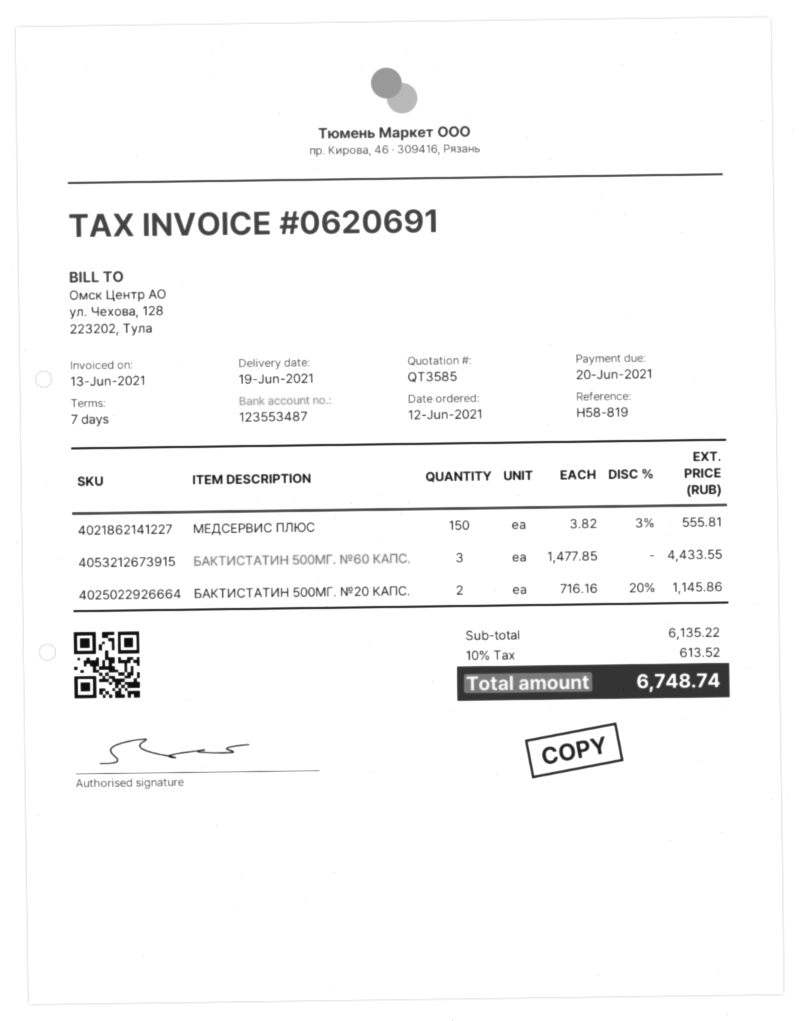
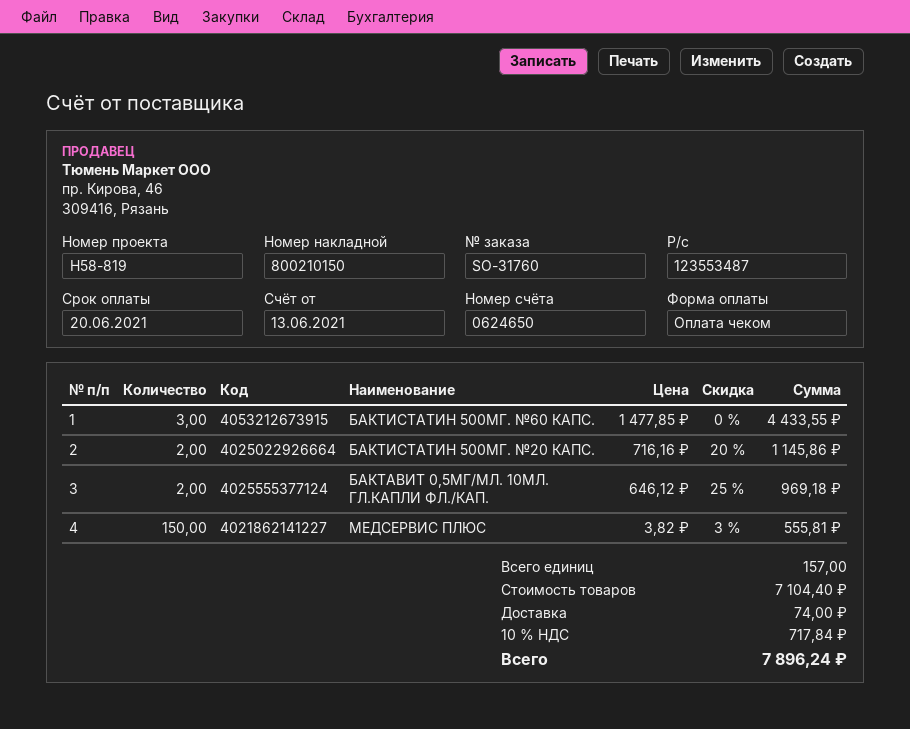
invoice number: 0620691 -> 0624650
БАКТАВИТ 0,5МГ/МЛ. 10МЛ. ГЛ.КАПЛИ ФЛ./КАП.: none -> 2 x 646.12 - 25% = 969.18
subtotal: 6135.22 -> 7104.40
shipping: none -> 74.00
tax: 10% = 613.52 -> 10% = 717.84
total: 6748.74 -> 7896.24

